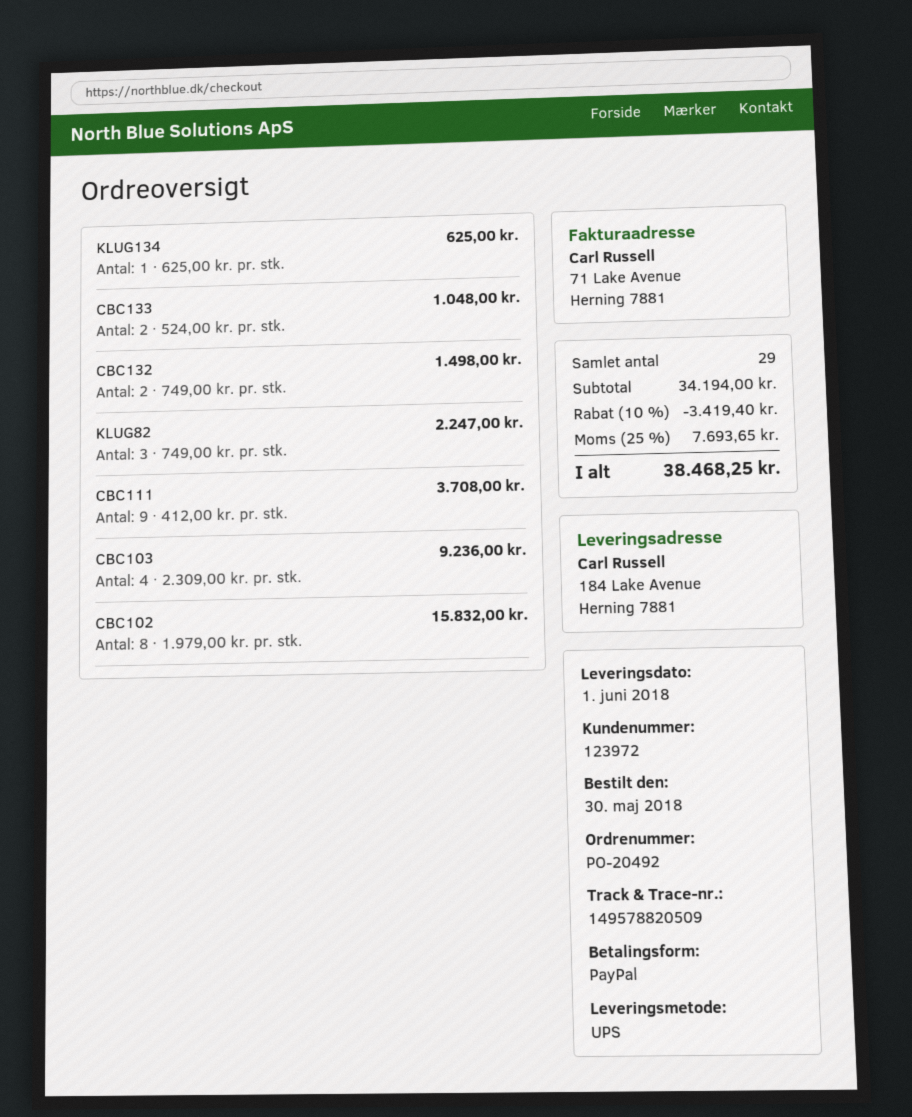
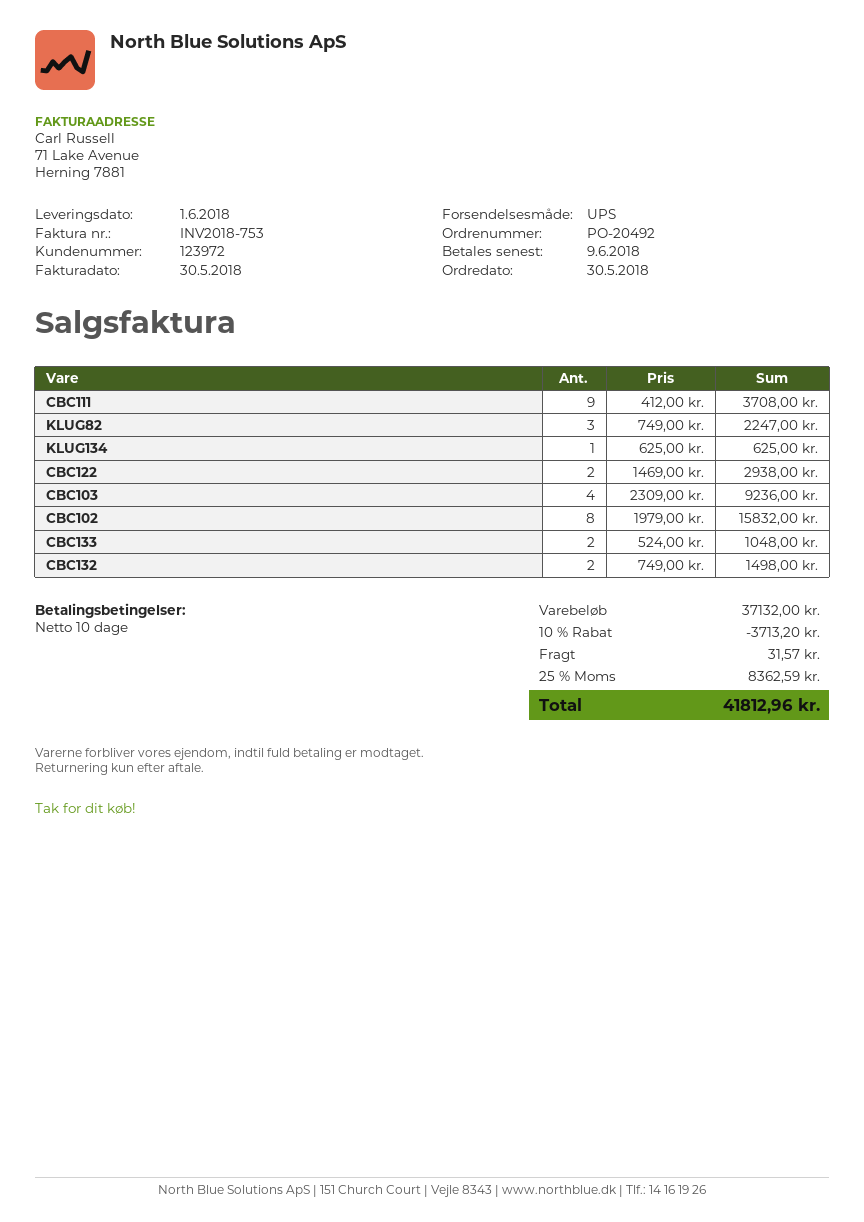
CBC122: none -> 2 x 1469.00 = 2938.00
subtotal: 34194.00 -> 37132.00
discount: 10% = 3419.40 -> 10% = 3713.20
shipping: none -> 31.57
tax: 25% = 7693.65 -> 25% = 8362.59
total: 38468.25 -> 41812.96

